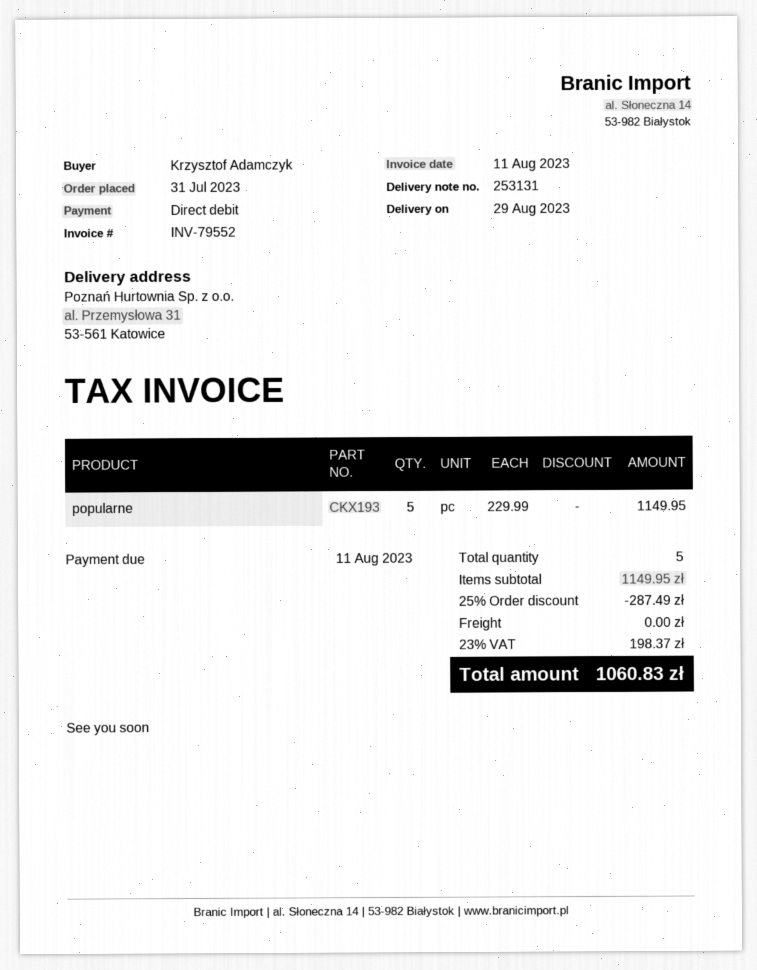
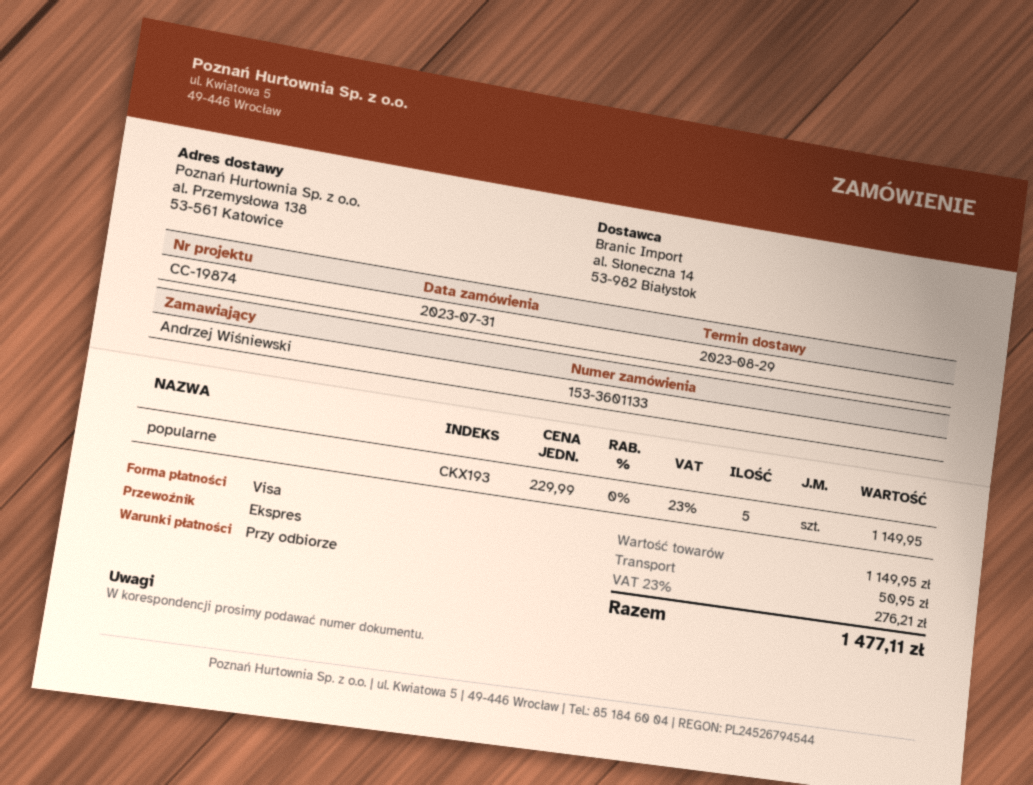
ordered by: Krzysztof Adamczyk -> Andrzej Wiśniewski
payment method: direct debit -> Visa
ship to: al. Przemysłowa 31, 53-561 Katowice -> al. Przemysłowa 138, 53-561 Katowice
discount: 25% = 287.49 -> none
shipping: 0.00 -> 50.95
tax: 23% = 198.37 -> 23% = 276.21
total: 1060.83 -> 1477.11

